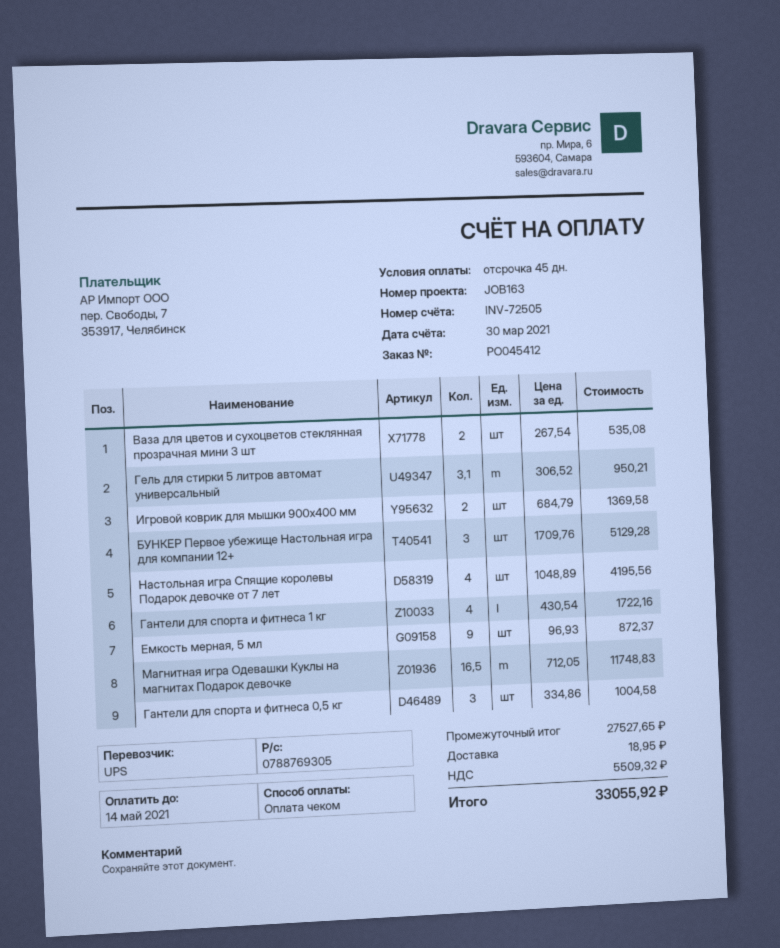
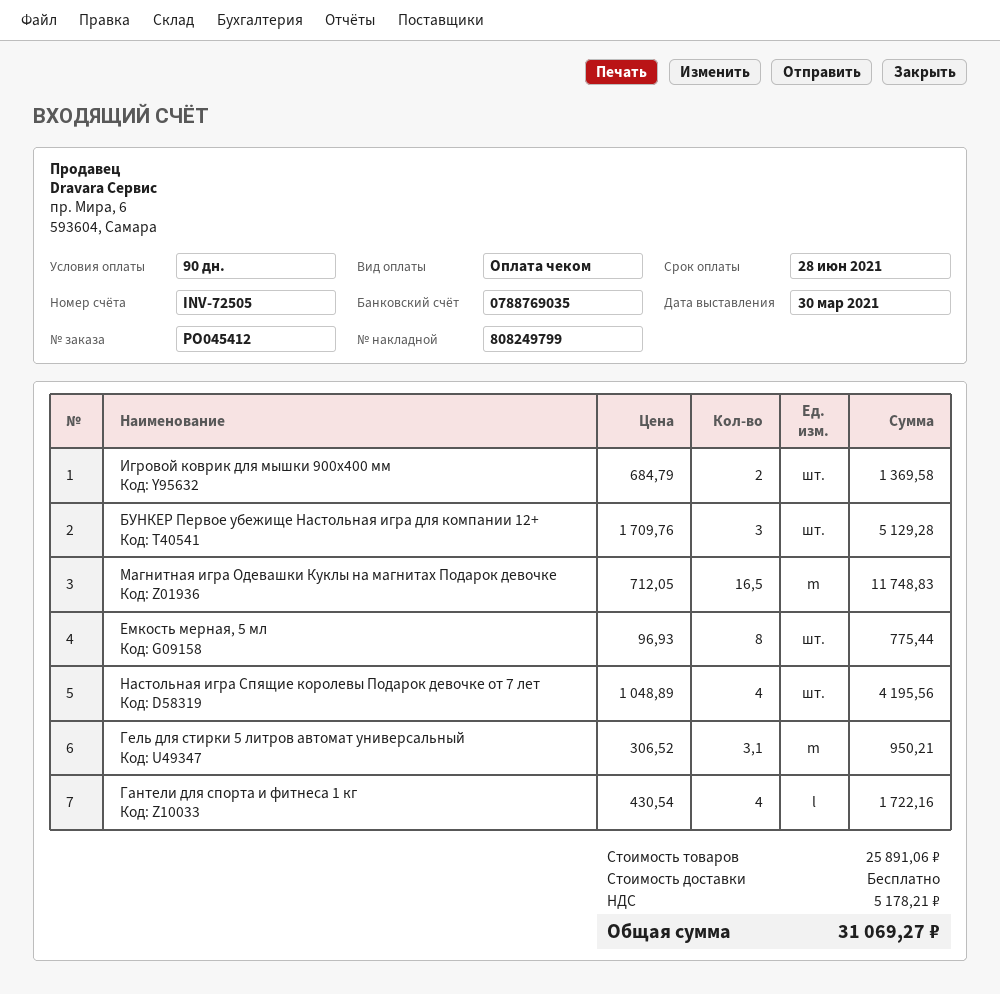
payment terms: 45 days -> 90 days
due date: 2021-05-14 -> 2021-06-28
bank account: 0788769305 -> 0788769035
Ваза для цветов и сухоцветов стеклянная прозрачная мини 3 шт: 2 x 267.54 = 535.08 -> none
Емкость мерная, 5 мл: 9 x 96.93 = 872.37 -> 8 x 96.93 = 775.44
Гантели для спорта и фитнеса 0,5 кг: 3 x 334.86 = 1004.58 -> none
subtotal: 27527.65 -> 25891.06
shipping: 18.95 -> 0.00
tax: 5509.32 -> 5178.21
total: 33055.92 -> 31069.27

